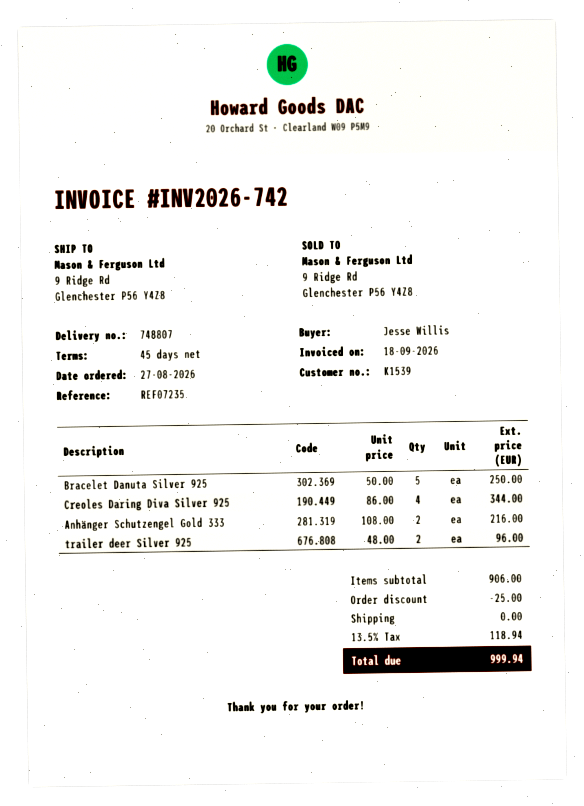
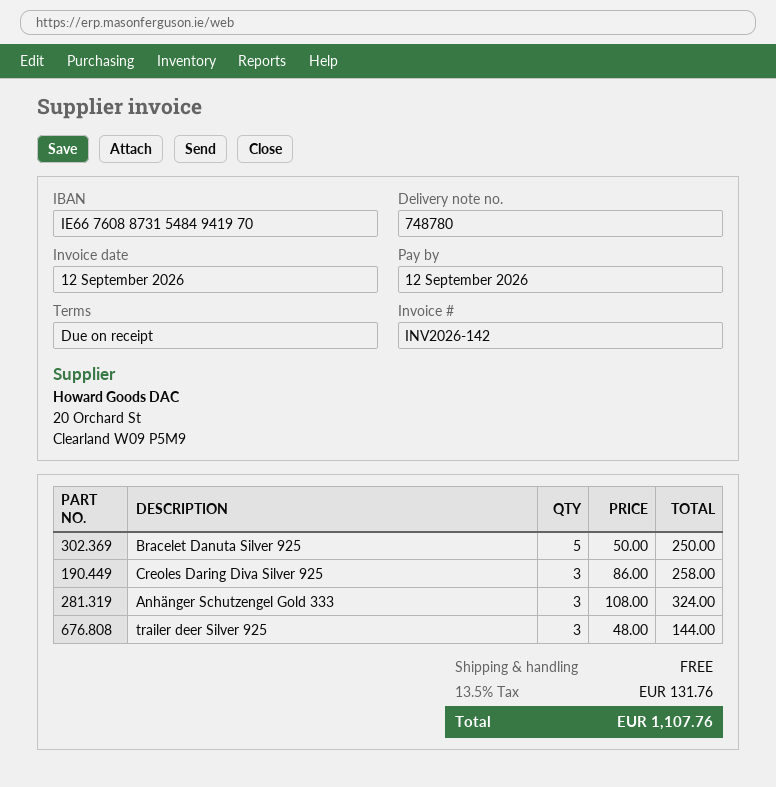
delivery note number: 748807 -> 748780
invoice number: INV2026-742 -> INV2026-142
invoice date: 2026-09-18 -> 2026-09-12
payment terms: 45 days -> on receipt
Creoles Daring Diva Silver 925: 4 x 86.00 = 344.00 -> 3 x 86.00 = 258.00
Anhänger Schutzengel Gold 333: 2 x 108.00 = 216.00 -> 3 x 108.00 = 324.00
trailer deer Silver 925: 2 x 48.00 = 96.00 -> 3 x 48.00 = 144.00
discount: 25.00 -> none
tax: 13.5% = 118.94 -> 13.5% = 131.76
total: 999.94 -> 1107.76

